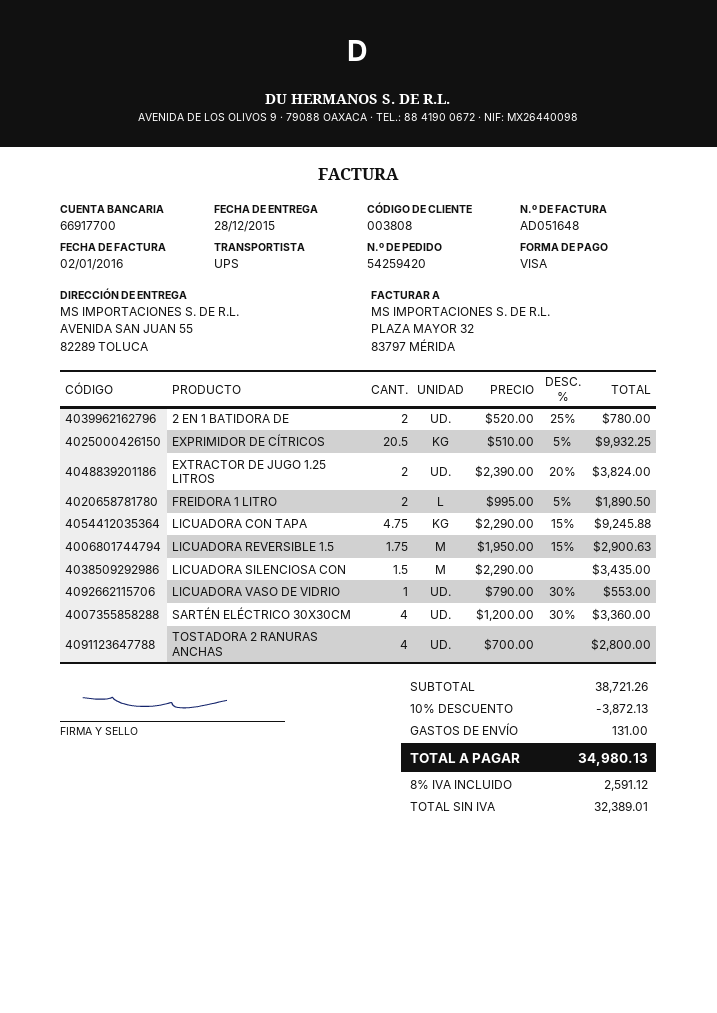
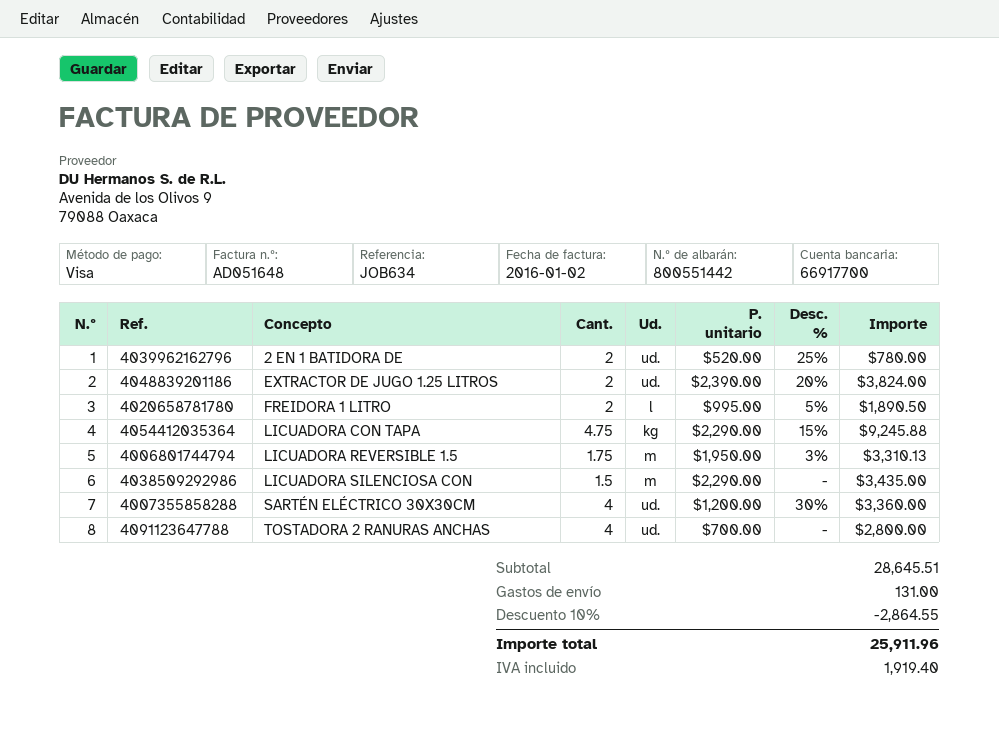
EXPRIMIDOR DE CÍTRICOS: 20.5 x 510.00 - 5% = 9932.25 -> none
LICUADORA REVERSIBLE 1.5: 1.75 x 1950.00 - 15% = 2900.63 -> 1.75 x 1950.00 - 3% = 3310.13
LICUADORA VASO DE VIDRIO: 1 x 790.00 - 30% = 553.00 -> none
subtotal: 38721.26 -> 28645.51
discount: 10% = 3872.13 -> 10% = 2864.55
tax: 2591.12 -> 1919.40
total: 34980.13 -> 25911.96

